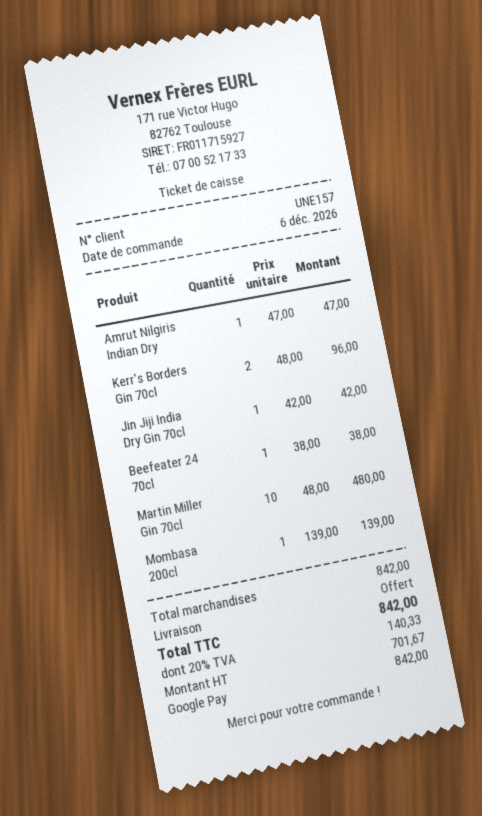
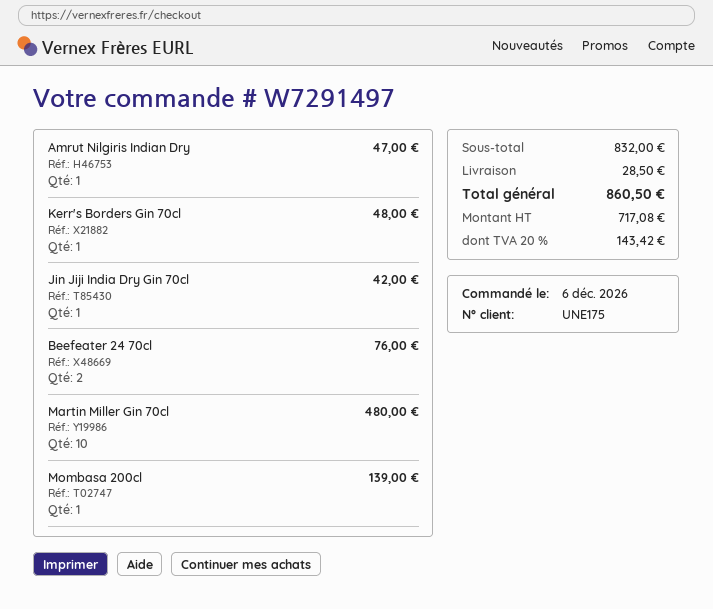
customer number: UNE157 -> UNE175
Kerr's Borders Gin 70cl: 2 for 96.00 -> 1 for 48.00
Beefeater 24 70cl: 1 for 38.00 -> 2 for 76.00
subtotal: 842.00 -> 832.00
shipping: 0.00 -> 28.50
net: 701.67 -> 717.08
tax: 20% = 140.33 -> 20% = 143.42
total: 842.00 -> 860.50

